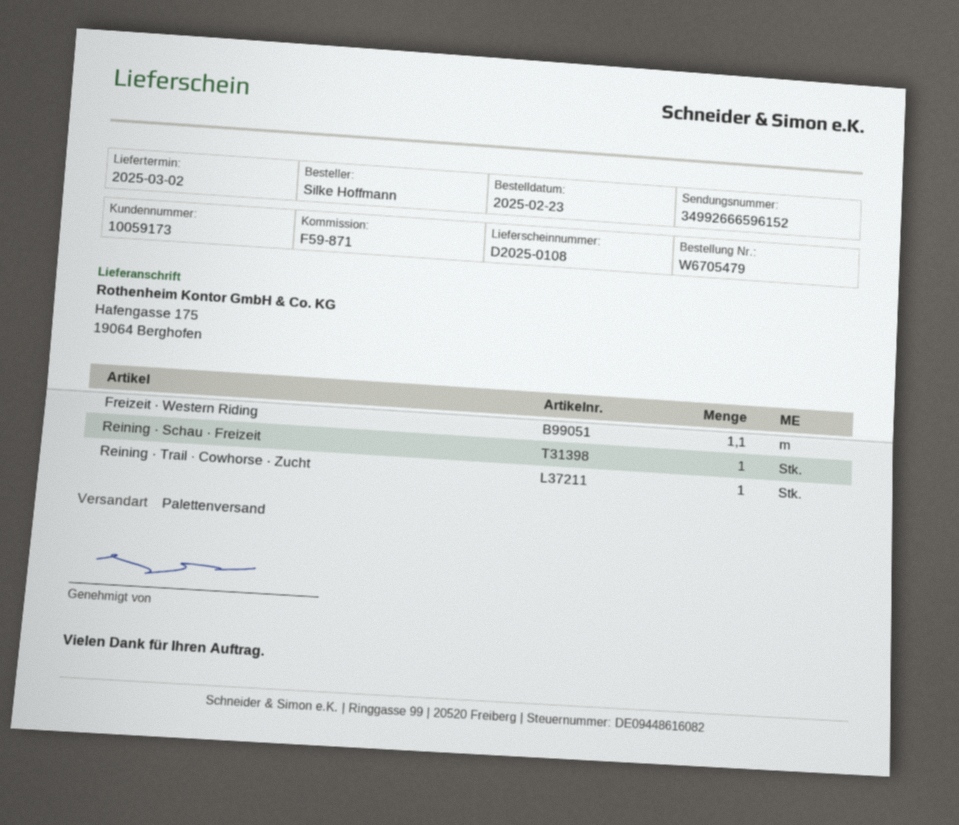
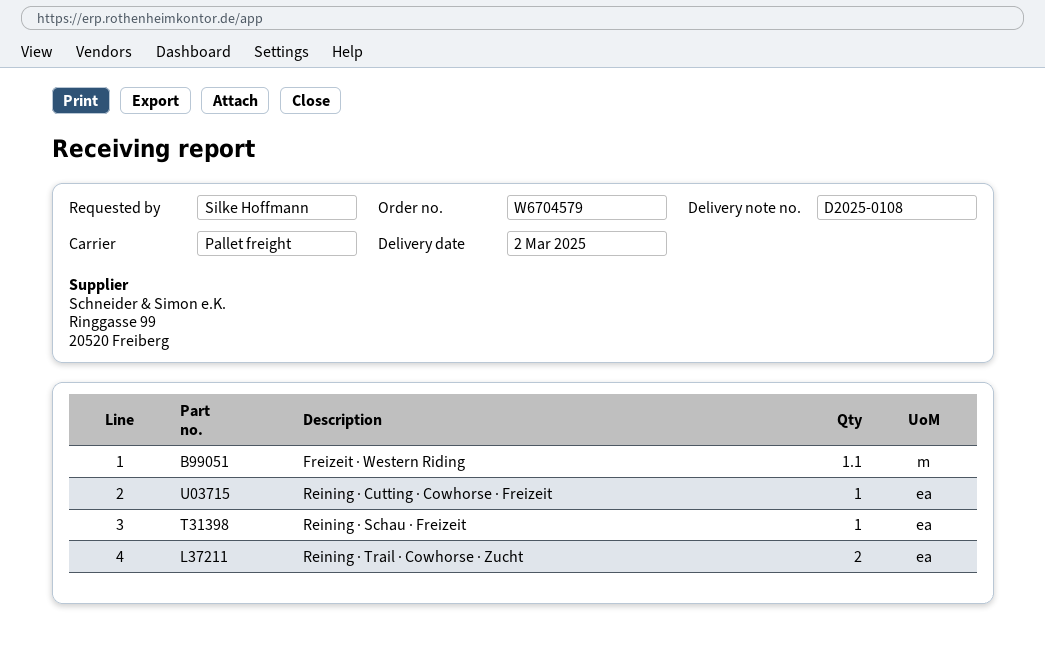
order number: W6705479 -> W6704579
Reining · Trail · Cowhorse · Zucht: 1 -> 2
Reining · Cutting · Cowhorse · Freizeit: none -> 1

